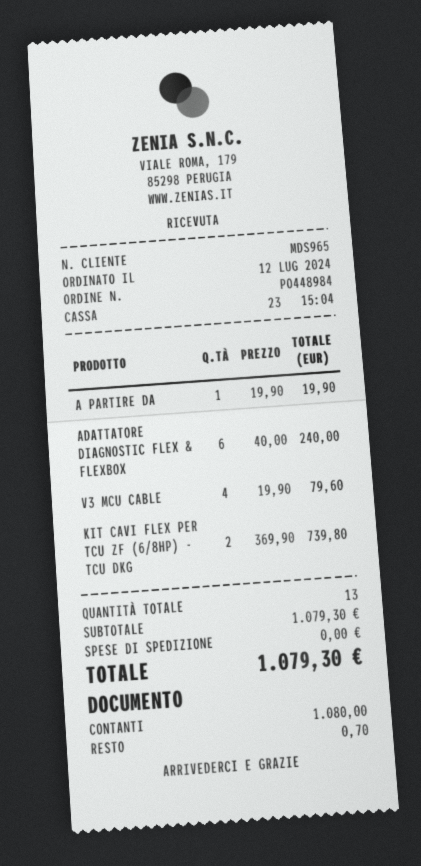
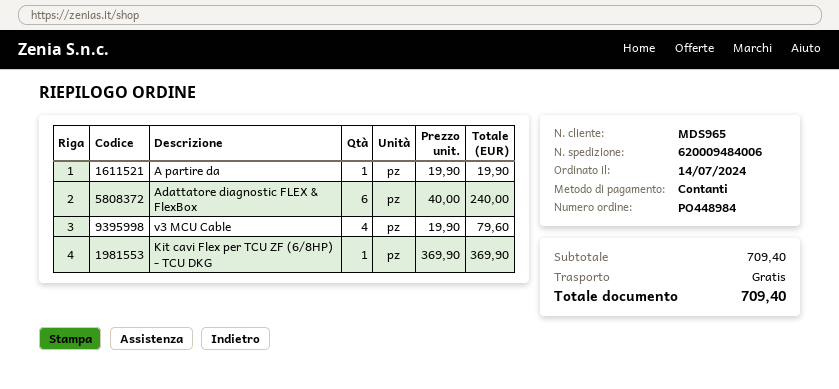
order date: 2024-07-12 -> 2024-07-14
KIT CAVI FLEX PER TCU ZF (6/8HP) - TCU DKG: 2 x 369.90 = 739.80 -> 1 x 369.90 = 369.90
subtotal: 1079.30 -> 709.40
total: 1079.30 -> 709.40

